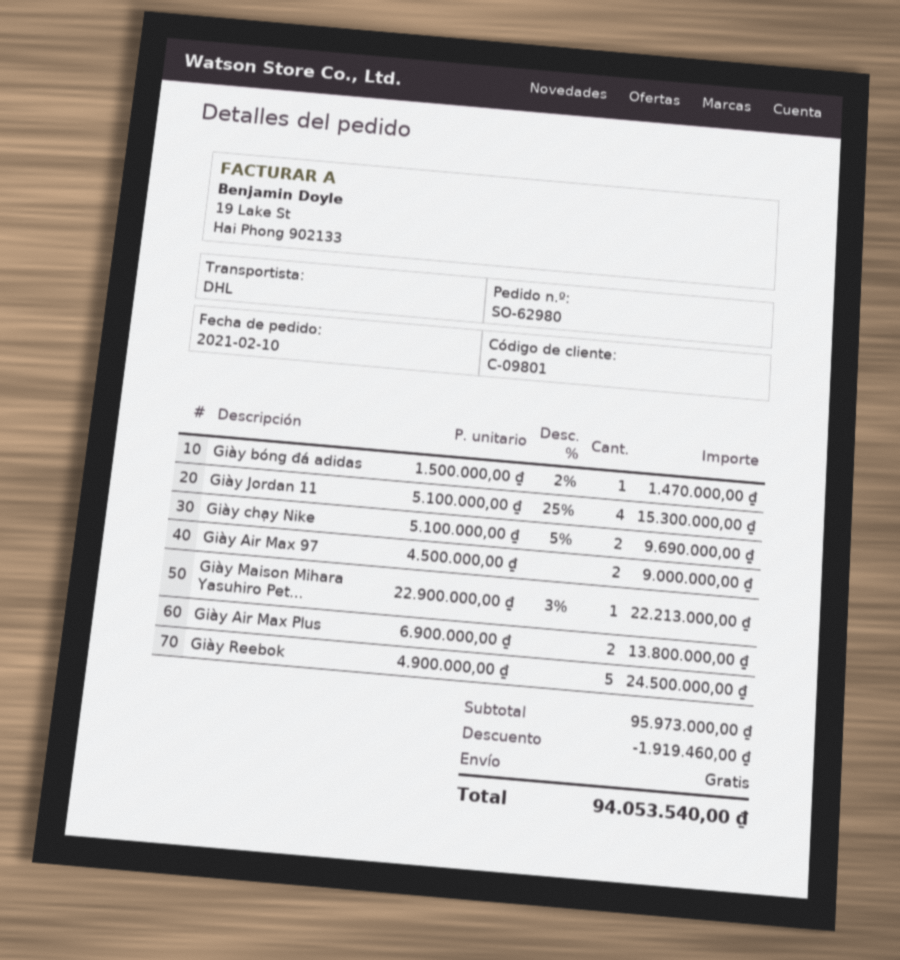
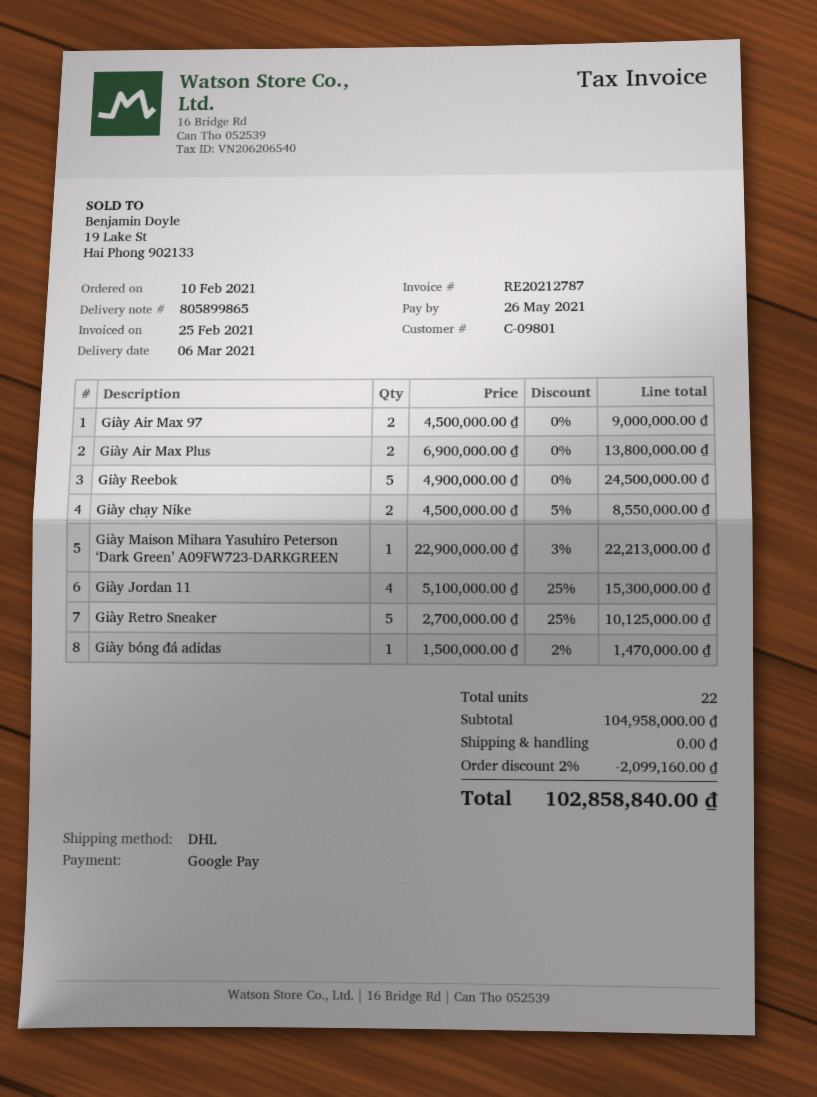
Giày chạy Nike: 2 x 5100000.00 - 5% = 9690000.00 -> 2 x 4500000.00 - 5% = 8550000.00
Giày Retro Sneaker: none -> 5 x 2700000.00 - 25% = 10125000.00
subtotal: 95973000.00 -> 104958000.00
discount: 1919460.00 -> 2099160.00
total: 94053540.00 -> 102858840.00

